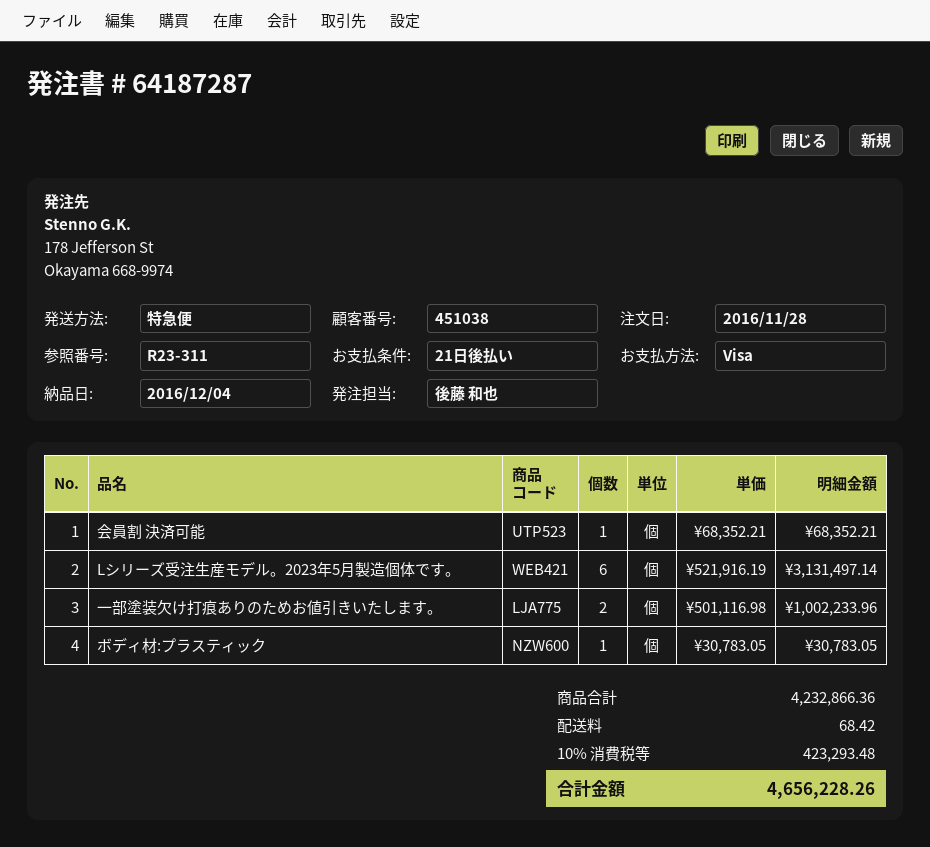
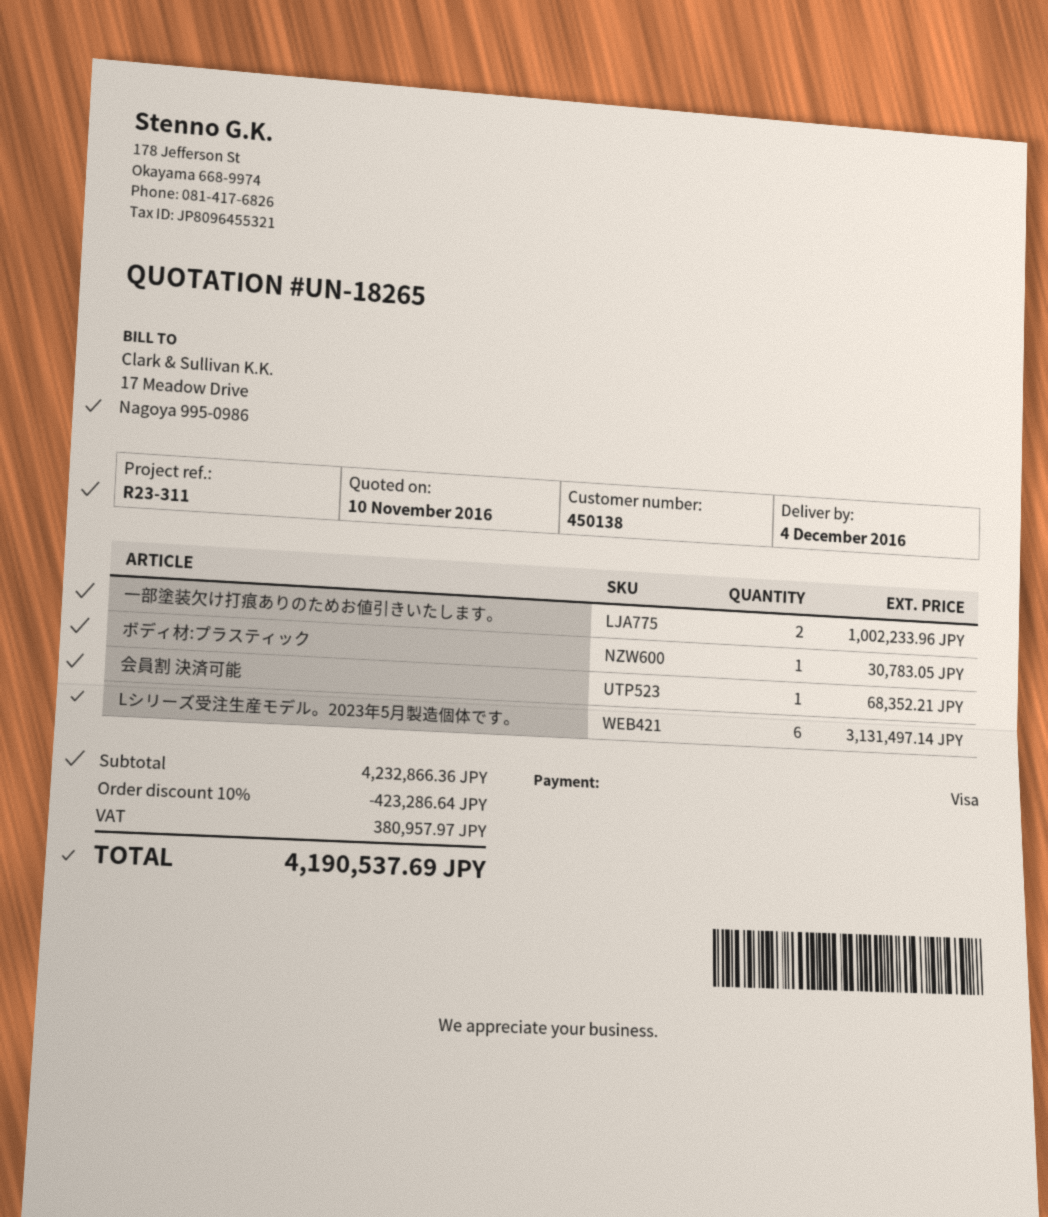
customer number: 451038 -> 450138
discount: none -> 10% = 423286.64
shipping: 68.42 -> none
tax: 423293.48 -> 380957.97
total: 4656228.26 -> 4190537.69

